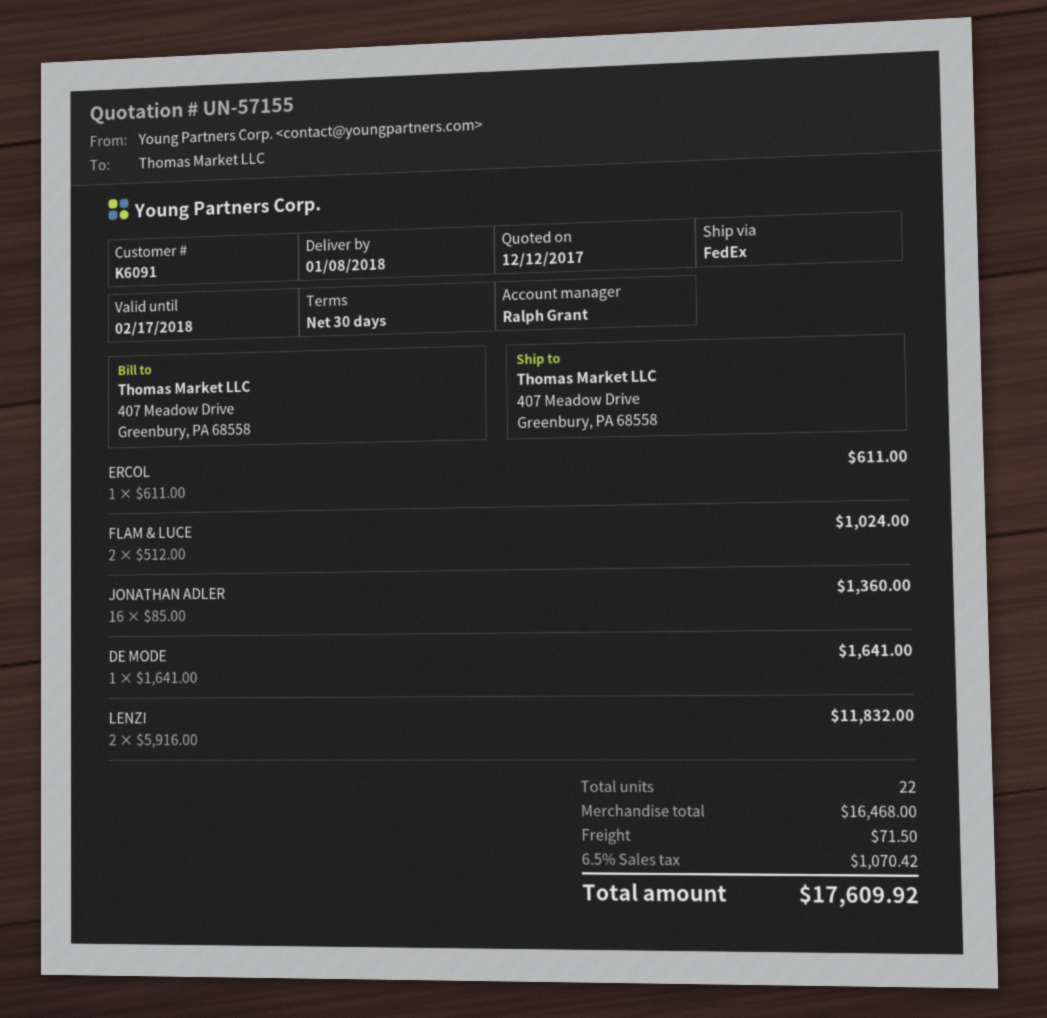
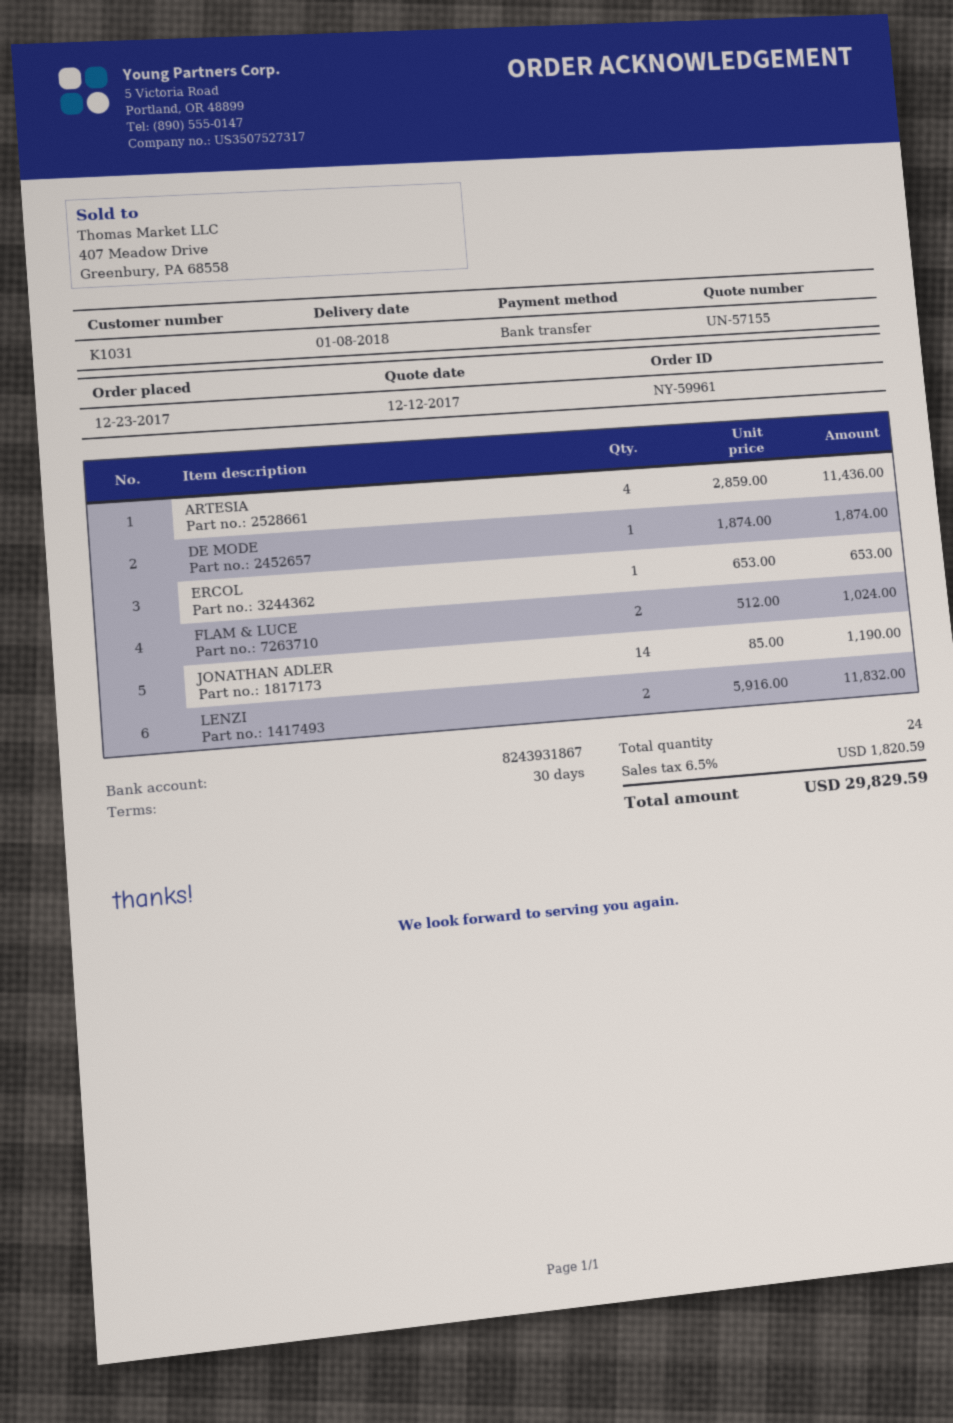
customer number: K6091 -> K1031
ERCOL: 1 x 611.00 = 611.00 -> 1 x 653.00 = 653.00
JONATHAN ADLER: 16 x 85.00 = 1360.00 -> 14 x 85.00 = 1190.00
DE MODE: 1 x 1641.00 = 1641.00 -> 1 x 1874.00 = 1874.00
ARTESIA: none -> 4 x 2859.00 = 11436.00
total quantity: 22 -> 24
shipping: 71.50 -> none
tax: 6.5% = 1070.42 -> 6.5% = 1820.59
total: 17609.92 -> 29829.59

